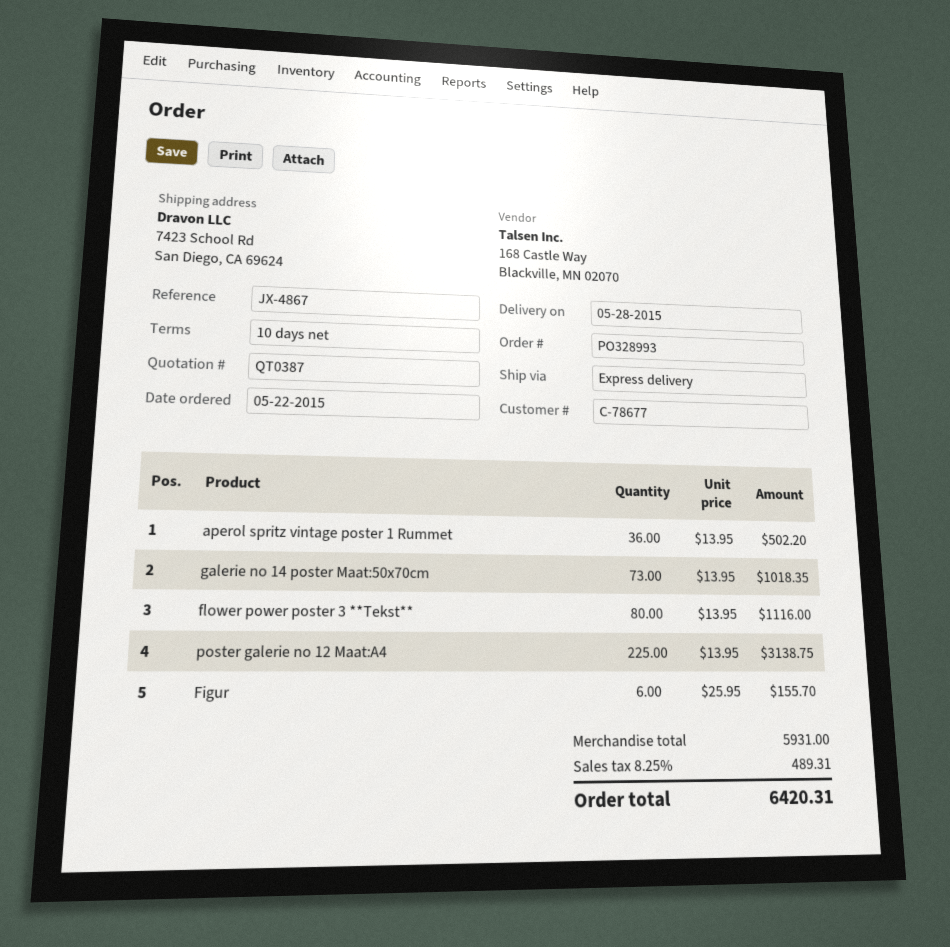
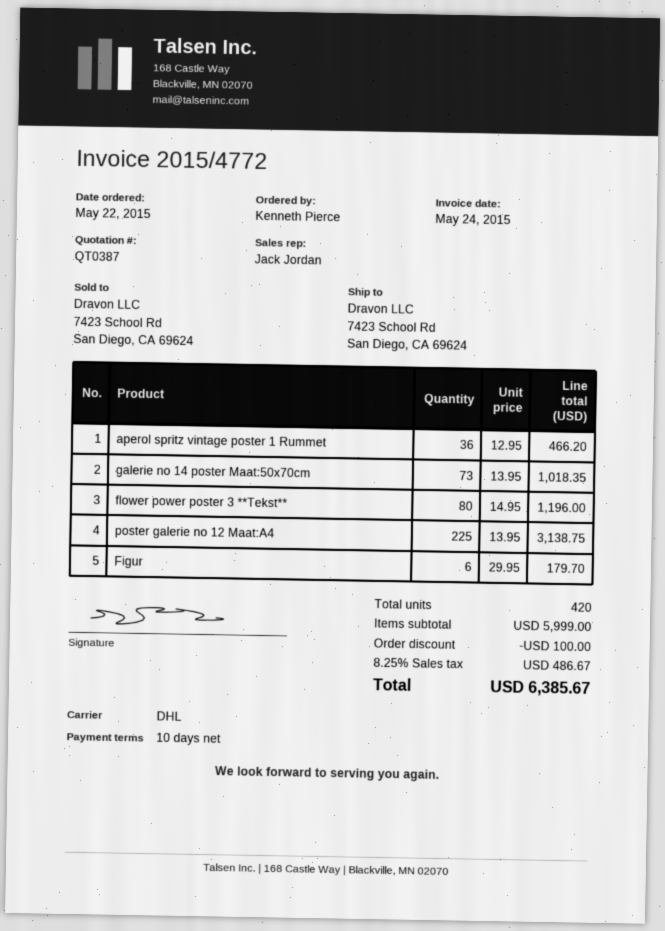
shipping method: express -> DHL
aperol spritz vintage poster 1 Rummet: 36 x 13.95 = 502.20 -> 36 x 12.95 = 466.20
flower power poster 3 **Tekst**: 80 x 13.95 = 1116.00 -> 80 x 14.95 = 1196.00
Figur: 6 x 25.95 = 155.70 -> 6 x 29.95 = 179.70
subtotal: 5931.00 -> 5999.00
discount: none -> 100.00
tax: 8.25% = 489.31 -> 8.25% = 486.67
total: 6420.31 -> 6385.67

